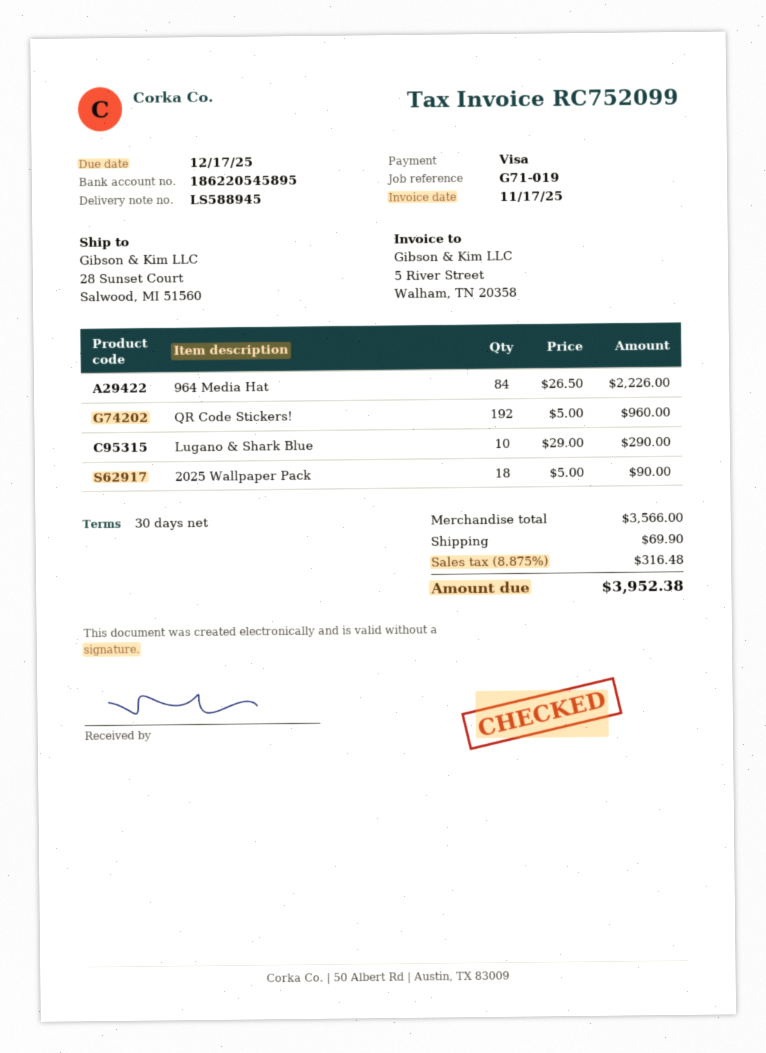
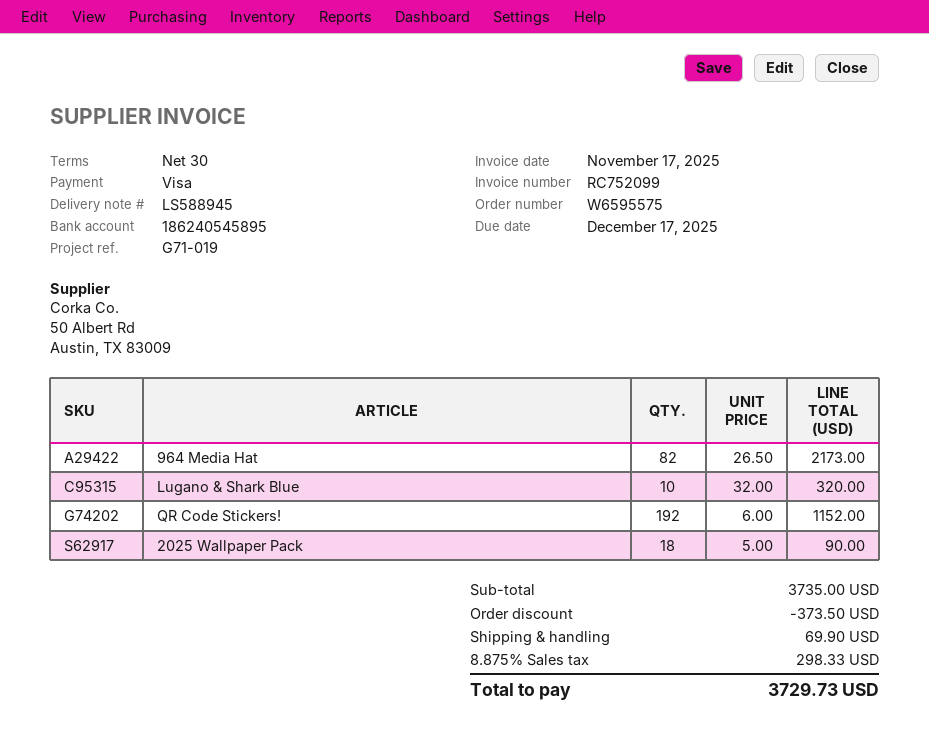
bank account: 186220545895 -> 186240545895
964 Media Hat: 84 x 26.50 = 2226.00 -> 82 x 26.50 = 2173.00
QR Code Stickers!: 192 x 5.00 = 960.00 -> 192 x 6.00 = 1152.00
Lugano & Shark Blue: 10 x 29.00 = 290.00 -> 10 x 32.00 = 320.00
subtotal: 3566.00 -> 3735.00
discount: none -> 373.50
tax: 8.875% = 316.48 -> 8.875% = 298.33
total: 3952.38 -> 3729.73

